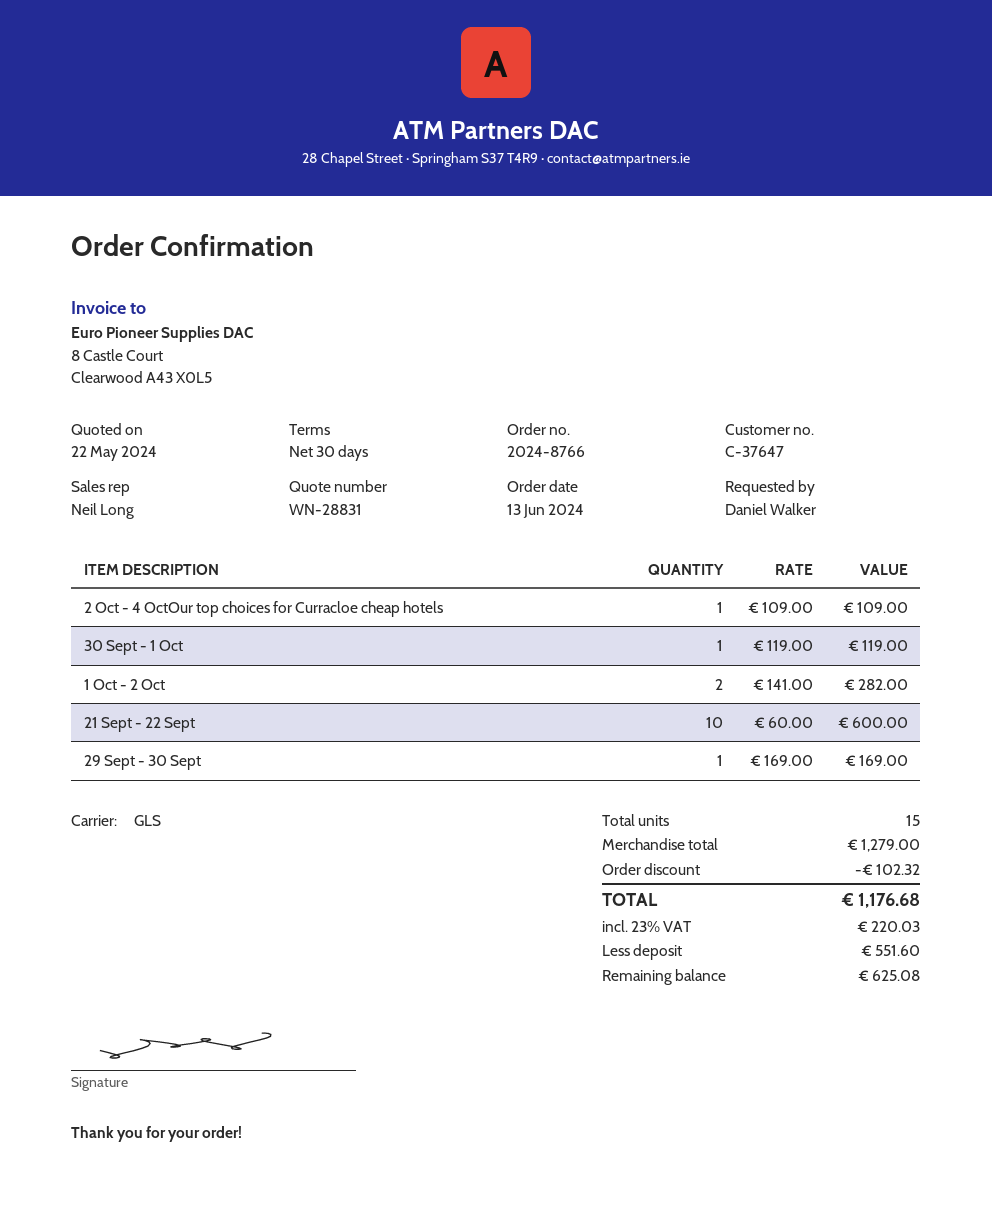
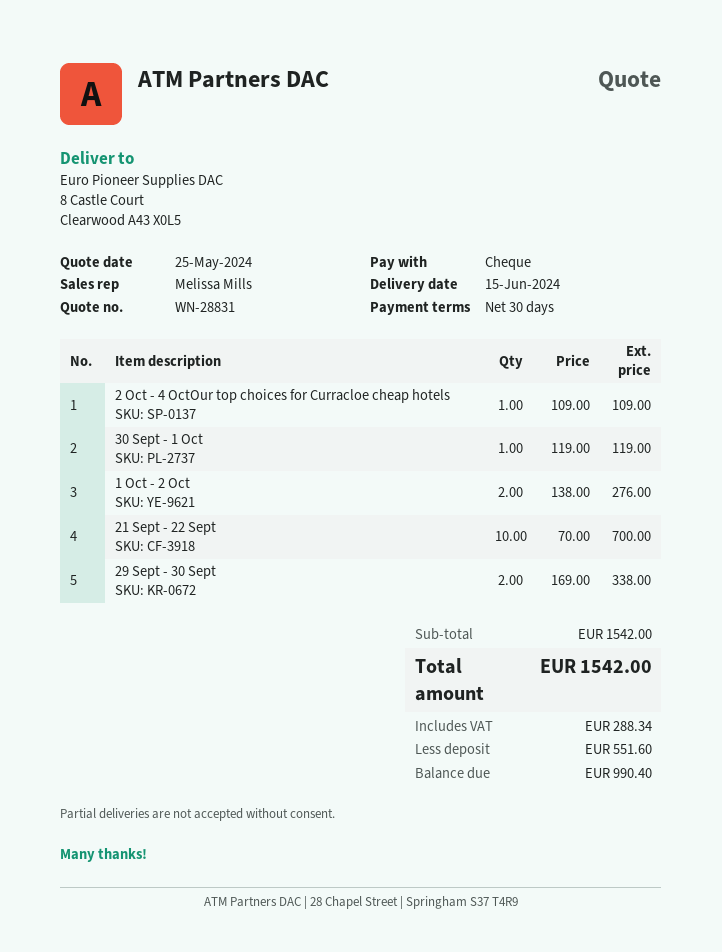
quote date: 2024-05-22 -> 2024-05-25
sales rep: Neil Long -> Melissa Mills
1 Oct - 2 Oct: 2 x 141.00 = 282.00 -> 2 x 138.00 = 276.00
21 Sept - 22 Sept: 10 x 60.00 = 600.00 -> 10 x 70.00 = 700.00
29 Sept - 30 Sept: 1 x 169.00 = 169.00 -> 2 x 169.00 = 338.00
subtotal: 1279.00 -> 1542.00
discount: 102.32 -> none
tax: 220.03 -> 288.34
total: 1176.68 -> 1542.00
balance: 625.08 -> 990.40

